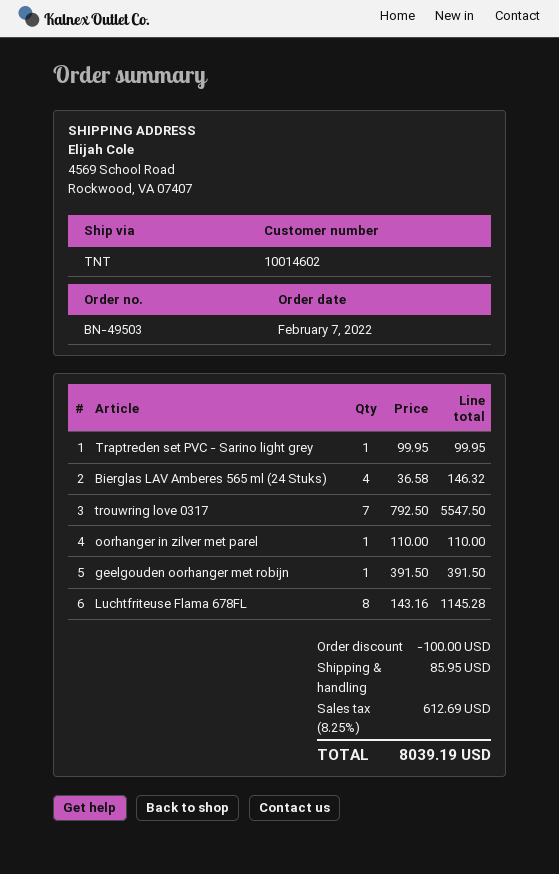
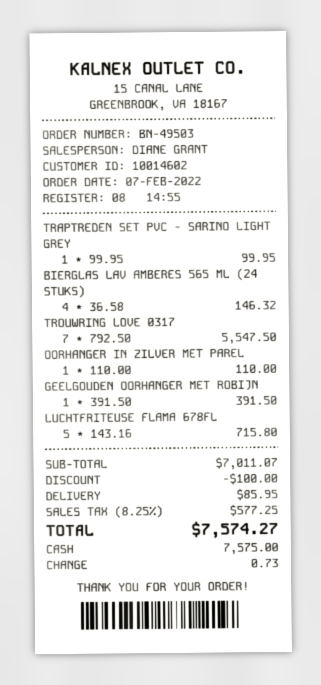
Luchtfriteuse Flama 678FL: 8 x 143.16 = 1145.28 -> 5 x 143.16 = 715.80
tax: 8.25% = 612.69 -> 8.25% = 577.25
total: 8039.19 -> 7574.27

